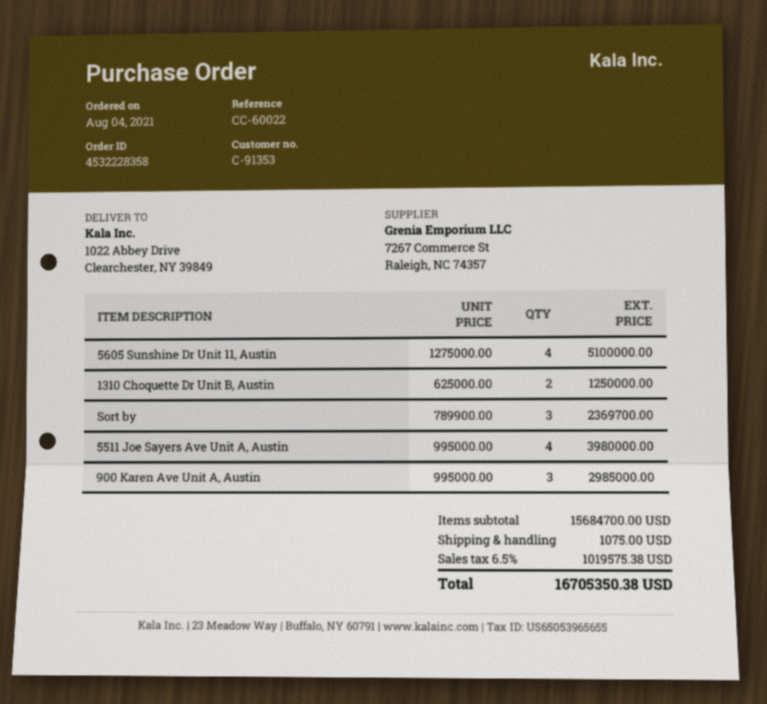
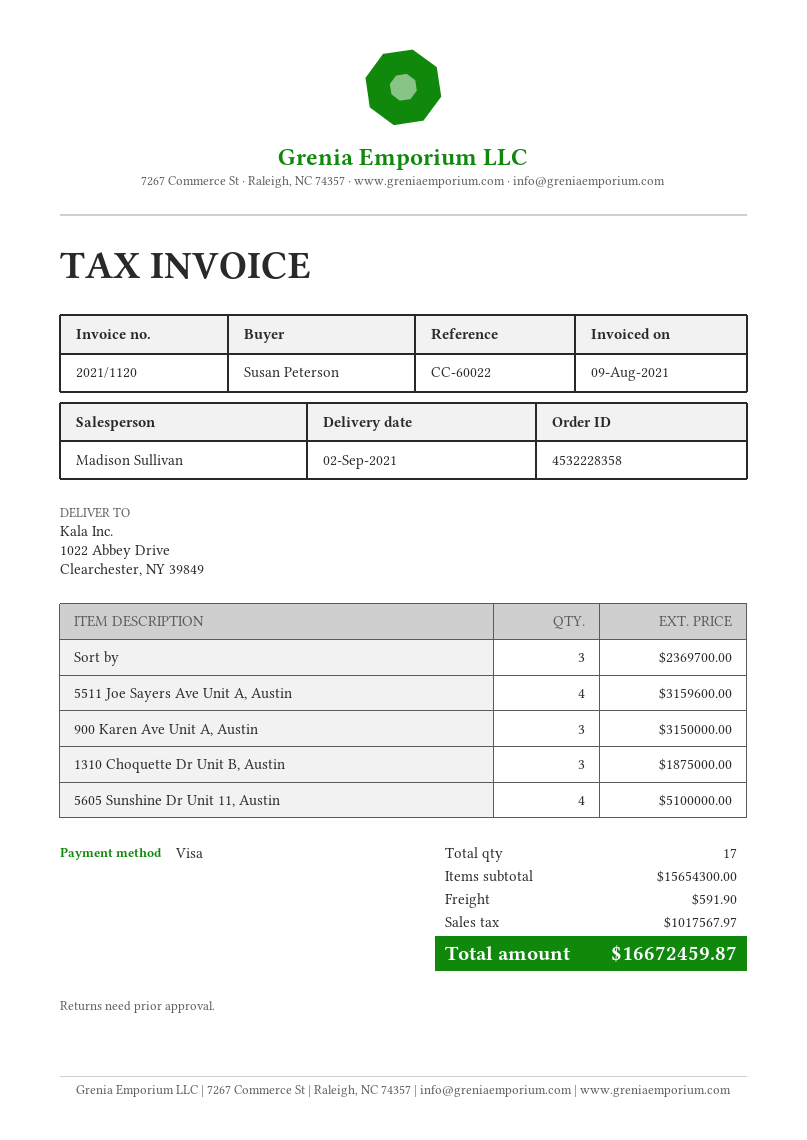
1310 Choquette Dr Unit B, Austin: 2 for 1250000.00 -> 3 for 1875000.00
5511 Joe Sayers Ave Unit A, Austin: 4 for 3980000.00 -> 4 for 3159600.00
900 Karen Ave Unit A, Austin: 3 for 2985000.00 -> 3 for 3150000.00
subtotal: 15684700.00 -> 15654300.00
shipping: 1075.00 -> 591.90
tax: 1019575.38 -> 1017567.97
total: 16705350.38 -> 16672459.87

